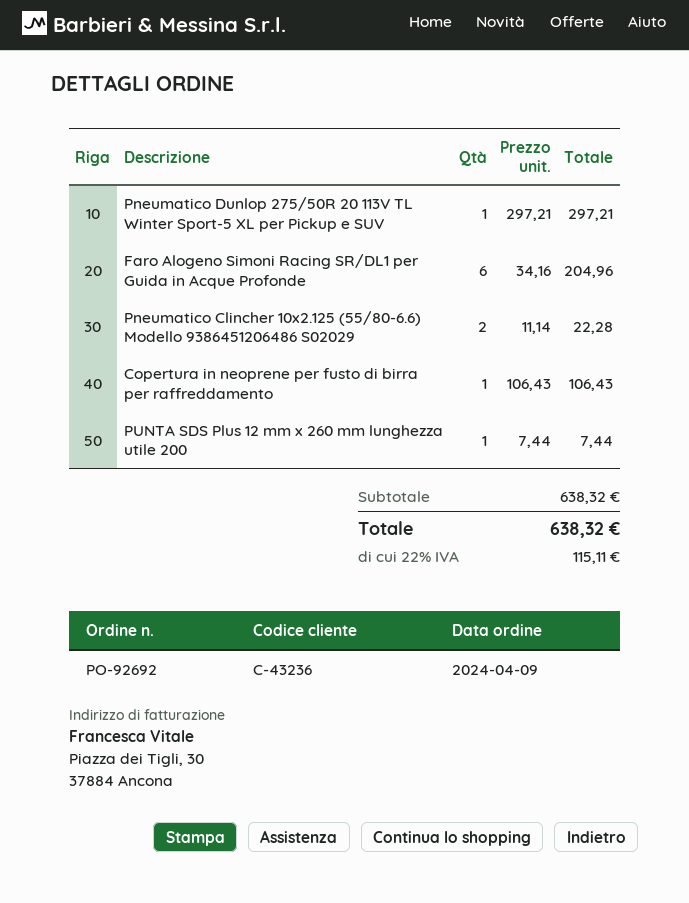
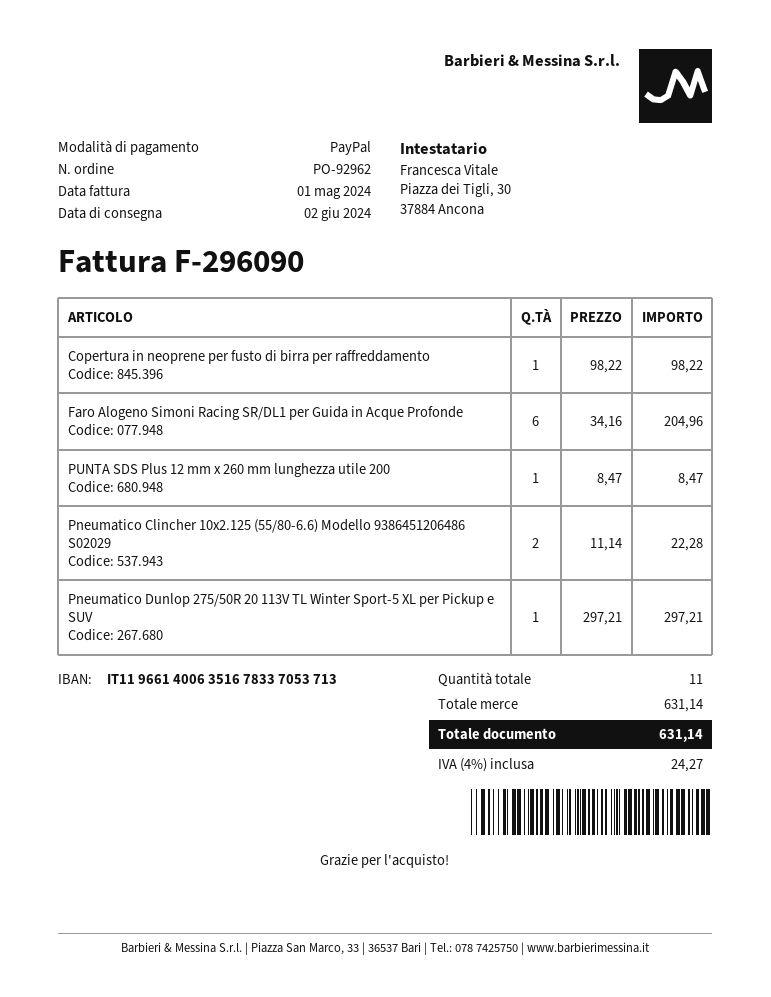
order number: PO-92692 -> PO-92962
Copertura in neoprene per fusto di birra per raffreddamento: 1 x 106.43 = 106.43 -> 1 x 98.22 = 98.22
PUNTA SDS Plus 12 mm x 260 mm lunghezza utile 200: 1 x 7.44 = 7.44 -> 1 x 8.47 = 8.47
subtotal: 638.32 -> 631.14
tax: 22% = 115.11 -> 4% = 24.27
total: 638.32 -> 631.14

